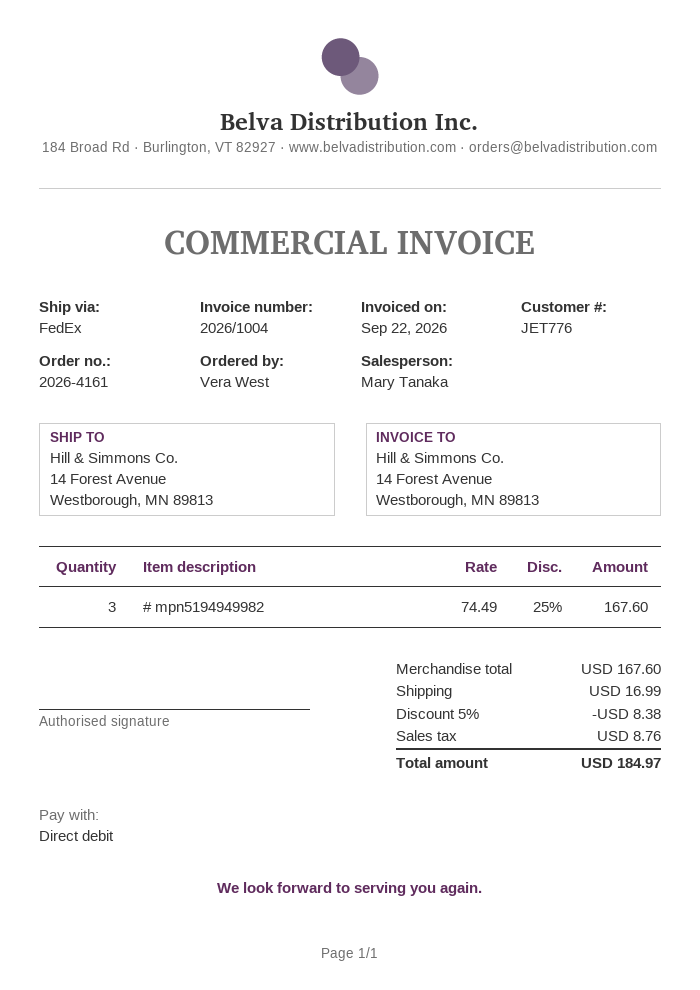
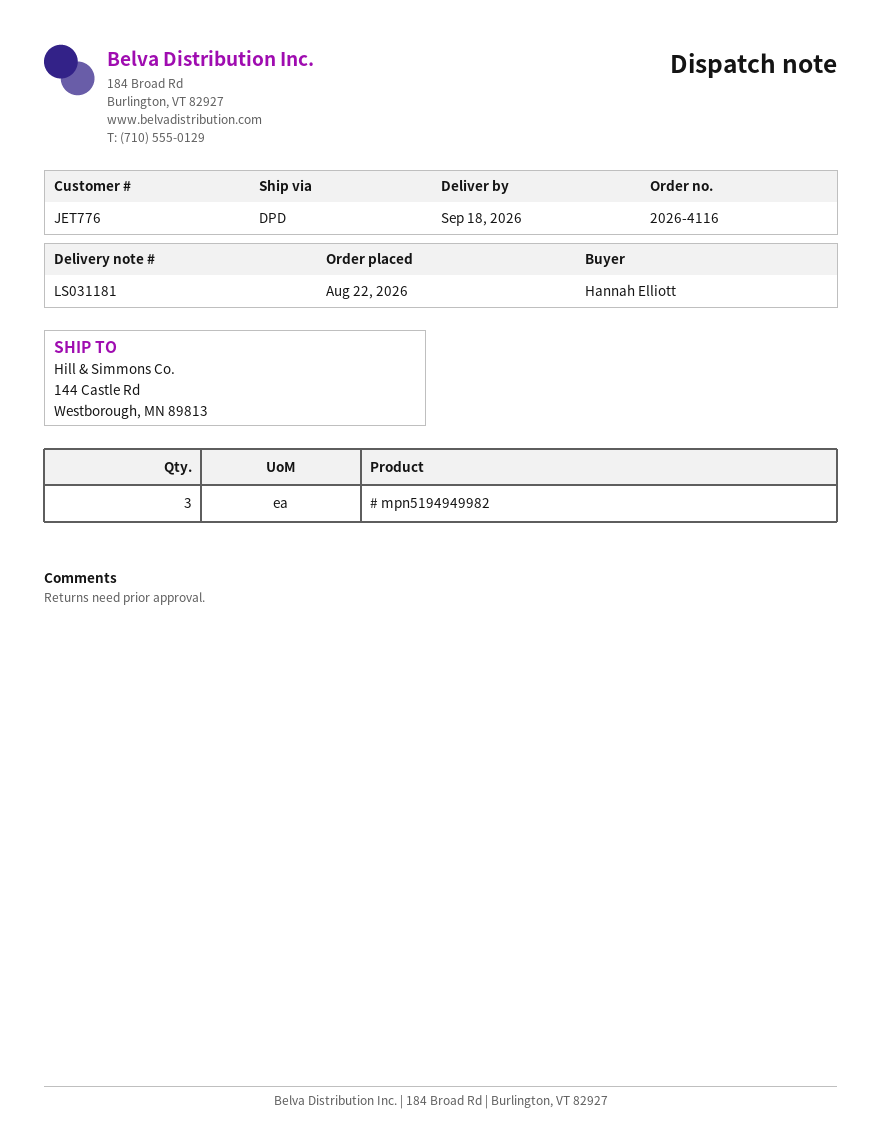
order number: 2026-4161 -> 2026-4116
ordered by: Vera West -> Hannah Elliott
shipping method: FedEx -> DPD
ship to: 14 Forest Avenue, Westborough, MN 89813 -> 144 Castle Rd, Westborough, MN 89813

